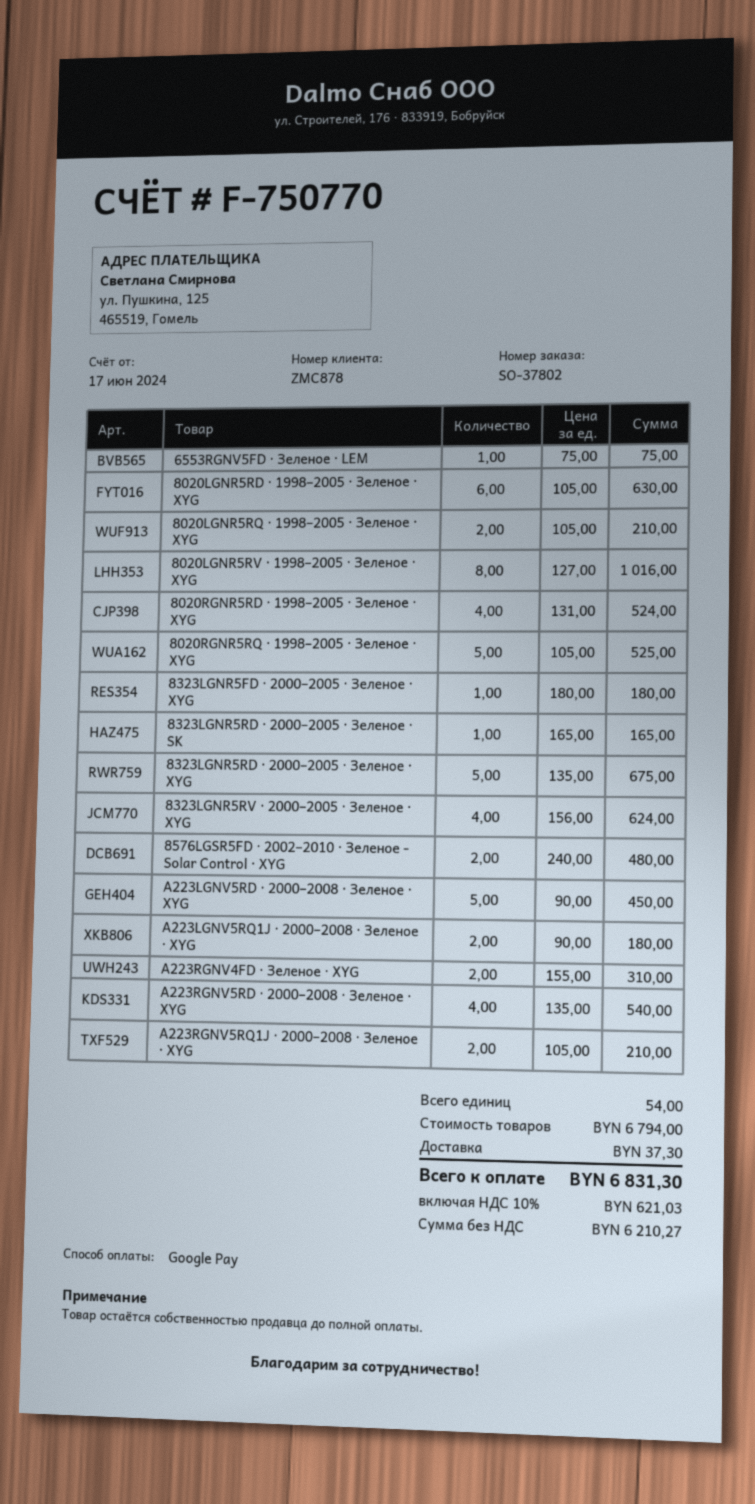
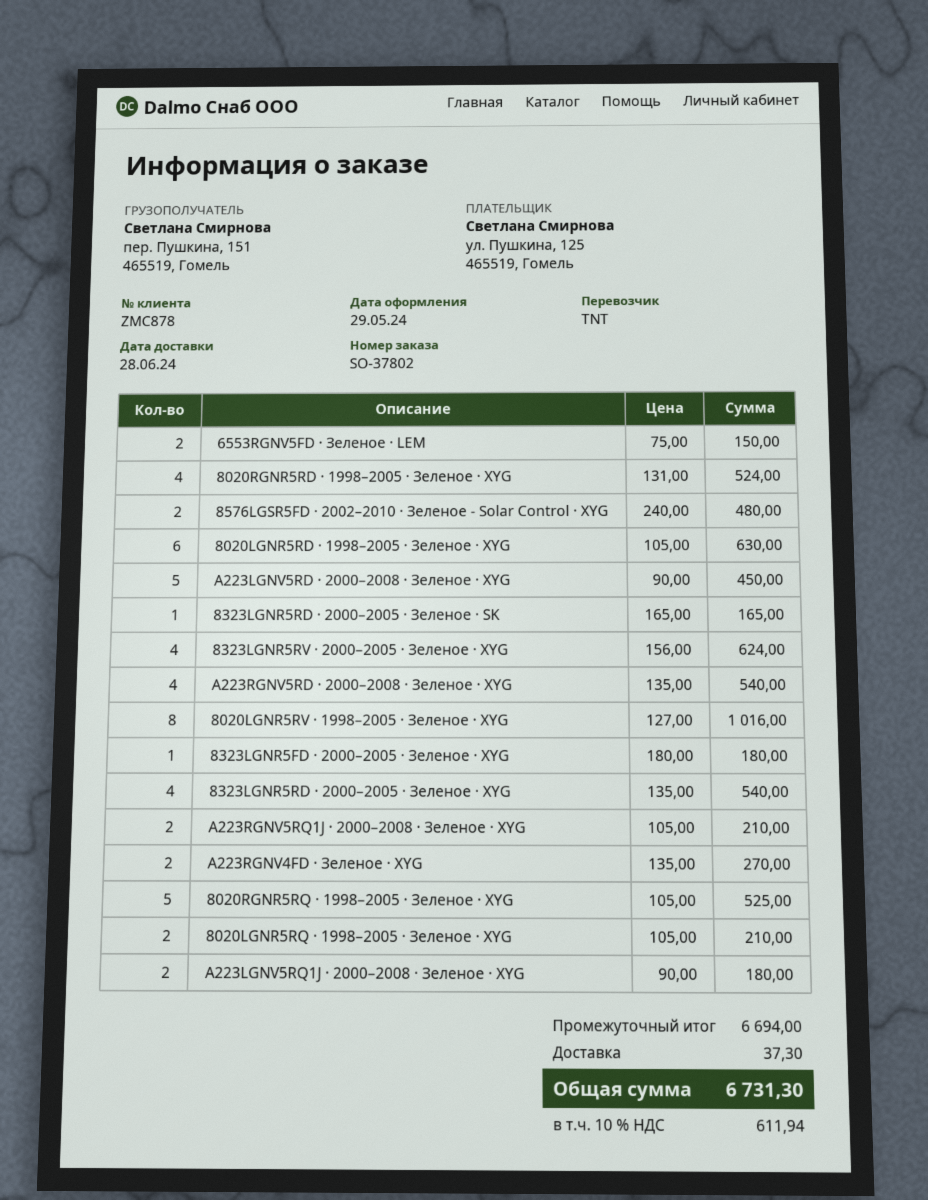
6553RGNV5FD · Зеленое · LEM: 1 x 75.00 = 75.00 -> 2 x 75.00 = 150.00
8323LGNR5RD · 2000–2005 · Зеленое · XYG: 5 x 135.00 = 675.00 -> 4 x 135.00 = 540.00
A223RGNV4FD · Зеленое · XYG: 2 x 155.00 = 310.00 -> 2 x 135.00 = 270.00
subtotal: 6794.00 -> 6694.00
tax: 10% = 621.03 -> 10% = 611.94
total: 6831.30 -> 6731.30

